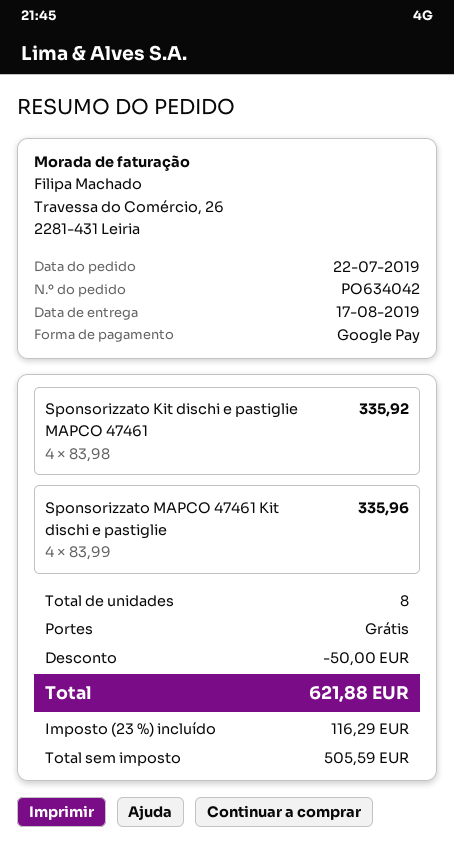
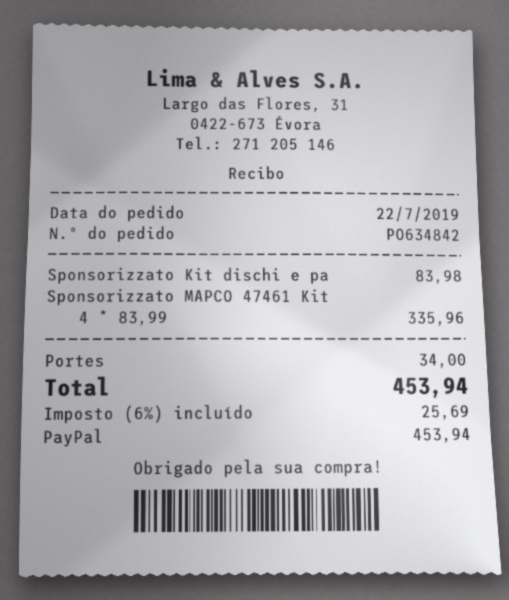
order number: PO634042 -> PO634842
payment method: Google Pay -> PayPal
Sponsorizzato Kit dischi e pastiglie MAPCO 47461: 4 x 83.98 = 335.92 -> 1 x 83.98 = 83.98
discount: 50.00 -> none
shipping: 0.00 -> 34.00
tax: 23% = 116.29 -> 6% = 25.69
total: 621.88 -> 453.94

